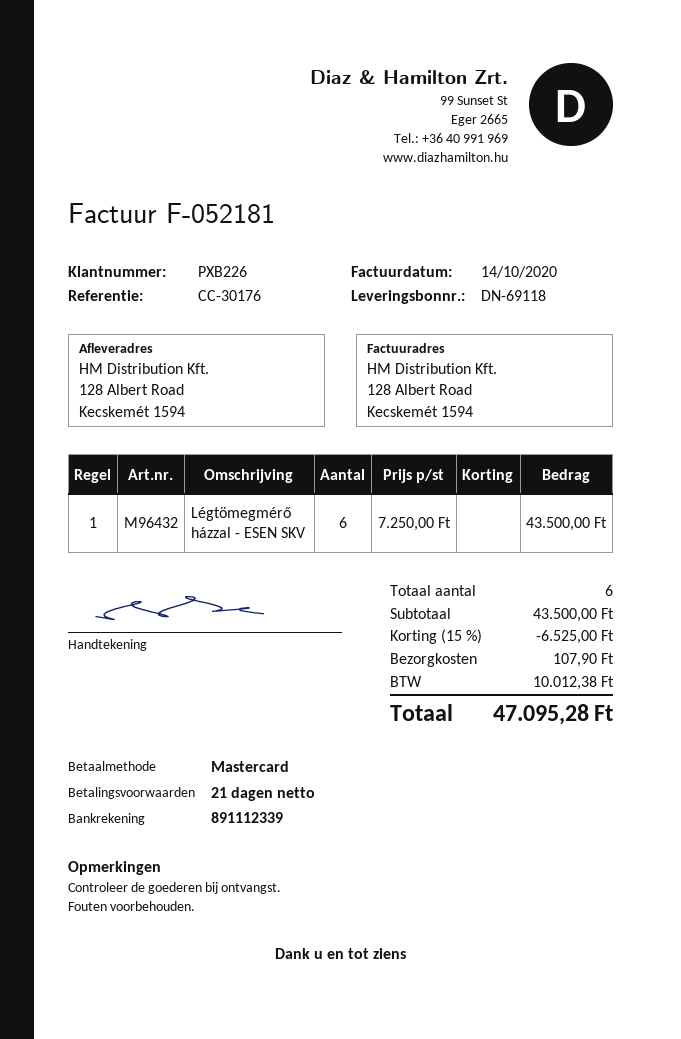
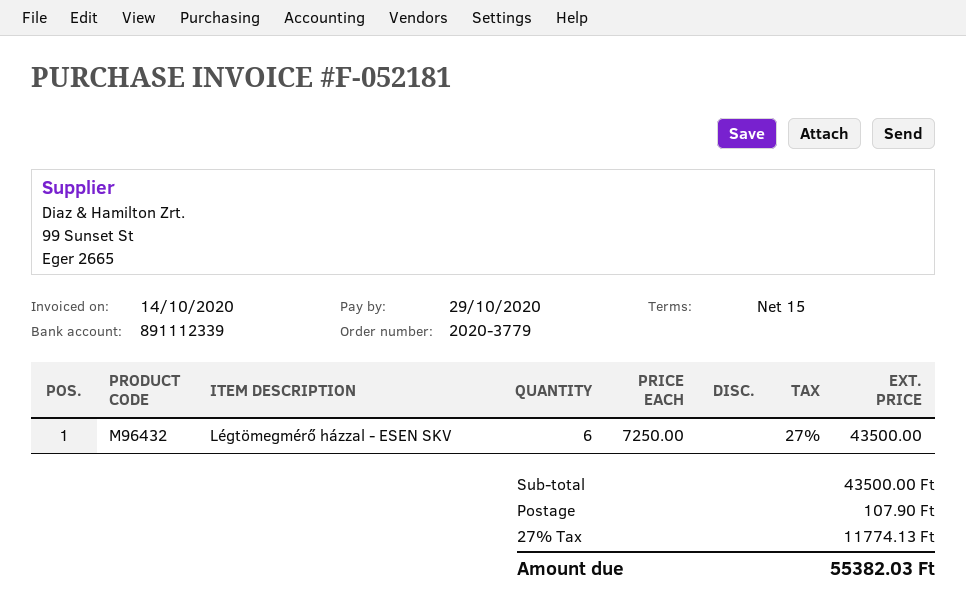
payment terms: 21 days -> 15 days
discount: 15% = 6525.00 -> none
tax: 10012.38 -> 11774.13
total: 47095.28 -> 55382.03

